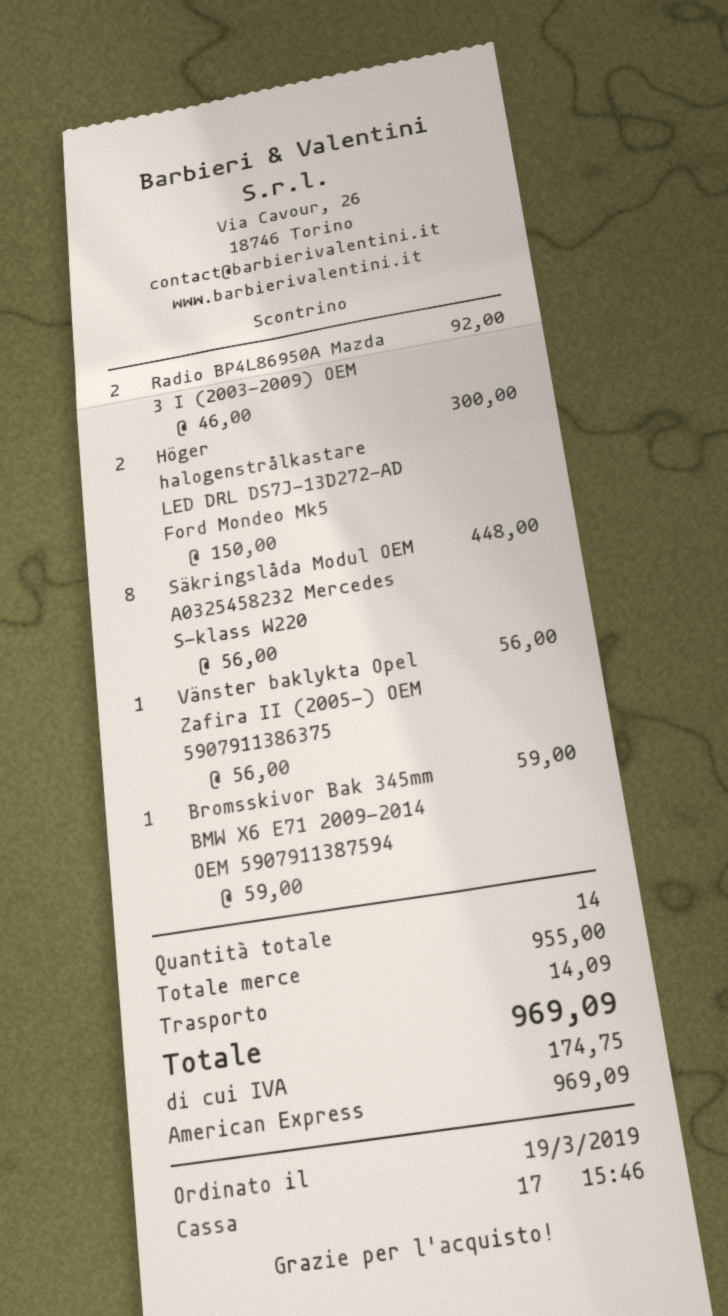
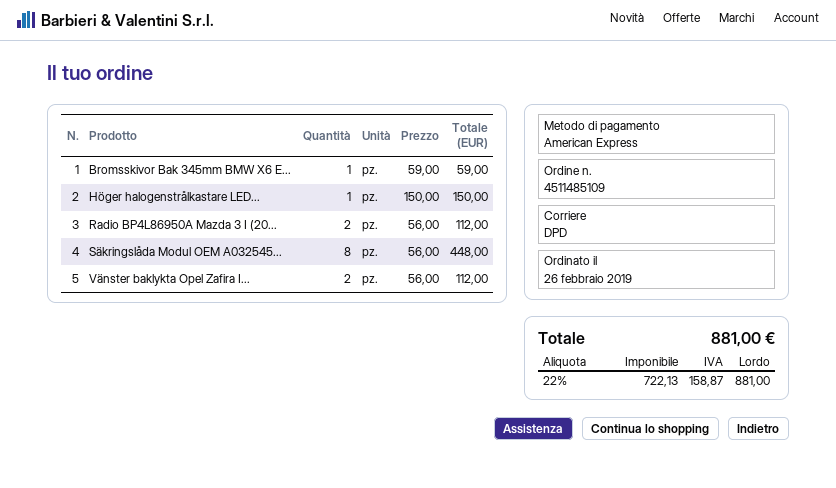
order date: 2019-03-19 -> 2019-02-26
Radio BP4L86950A Mazda 3 I (2003-2009) OEM: 2 x 46.00 = 92.00 -> 2 x 56.00 = 112.00
Höger halogenstrålkastare LED DRL DS7J-13D272-AD Ford Mondeo Mk5: 2 x 150.00 = 300.00 -> 1 x 150.00 = 150.00
Vänster baklykta Opel Zafira II (2005-) OEM 5907911386375: 1 x 56.00 = 56.00 -> 2 x 56.00 = 112.00
shipping: 14.09 -> none
tax: 174.75 -> 158.87
total: 969.09 -> 881.00

